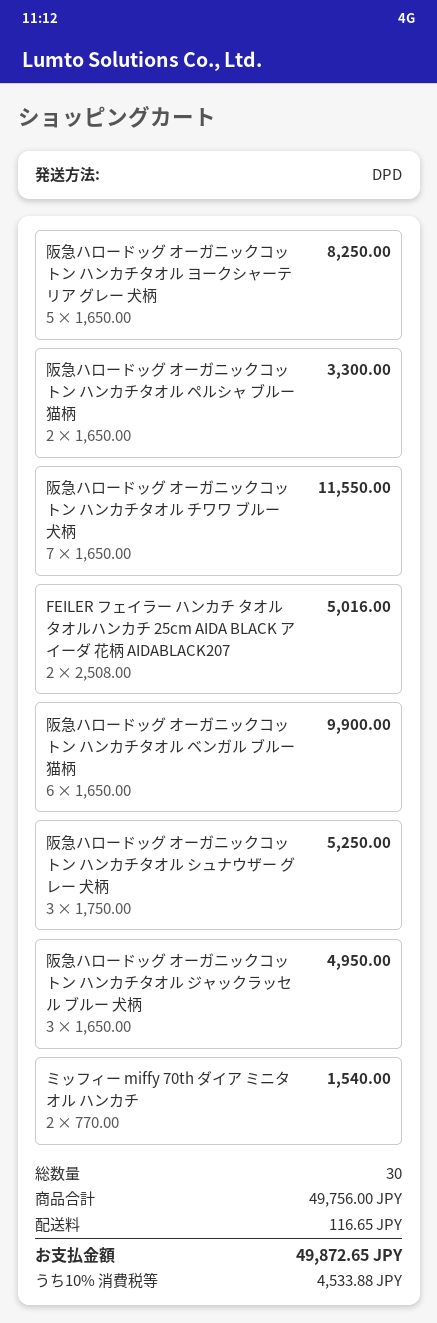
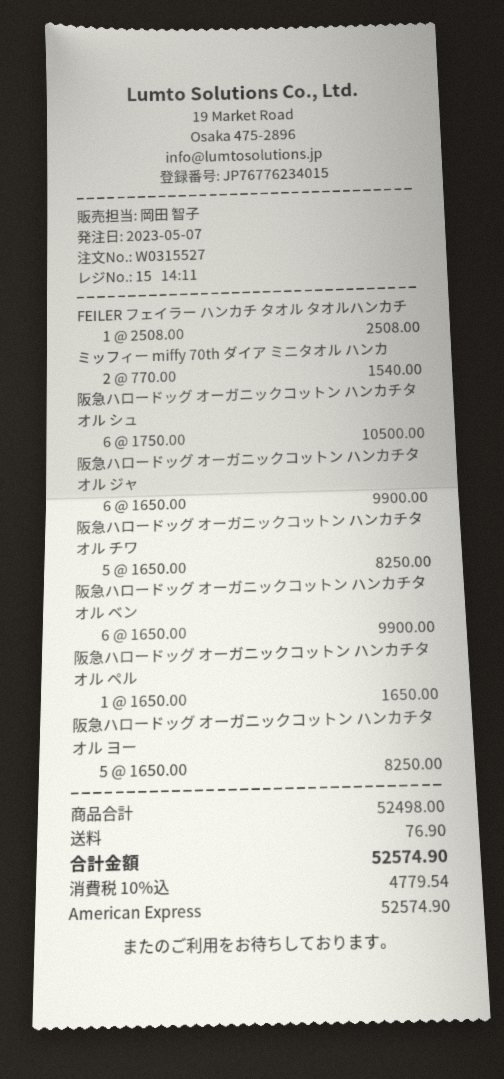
阪急ハロードッグ オーガニックコットン ハンカチタオル ペルシャ ブルー 猫柄: 2 x 1650.00 = 3300.00 -> 1 x 1650.00 = 1650.00
阪急ハロードッグ オーガニックコットン ハンカチタオル チワワ ブルー 犬柄: 7 x 1650.00 = 11550.00 -> 5 x 1650.00 = 8250.00
FEILER フェイラー ハンカチ タオル タオルハンカチ 25cm AIDA BLACK アイーダ 花柄 AIDABLACK207: 2 x 2508.00 = 5016.00 -> 1 x 2508.00 = 2508.00
阪急ハロードッグ オーガニックコットン ハンカチタオル シュナウザー グレー 犬柄: 3 x 1750.00 = 5250.00 -> 6 x 1750.00 = 10500.00
阪急ハロードッグ オーガニックコットン ハンカチタオル ジャックラッセル ブルー 犬柄: 3 x 1650.00 = 4950.00 -> 6 x 1650.00 = 9900.00
subtotal: 49756.00 -> 52498.00
shipping: 116.65 -> 76.90
tax: 10% = 4533.88 -> 10% = 4779.54
total: 49872.65 -> 52574.90

